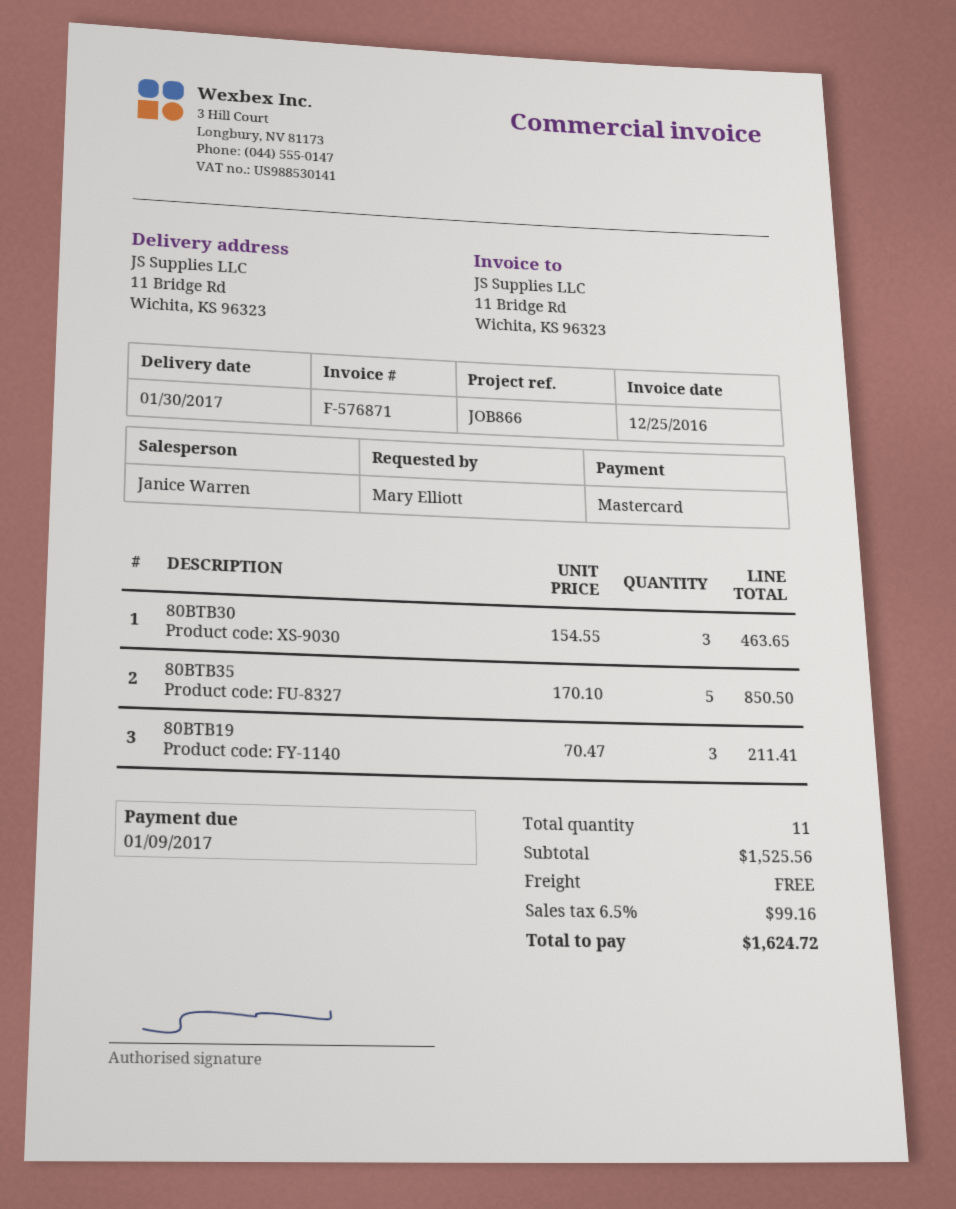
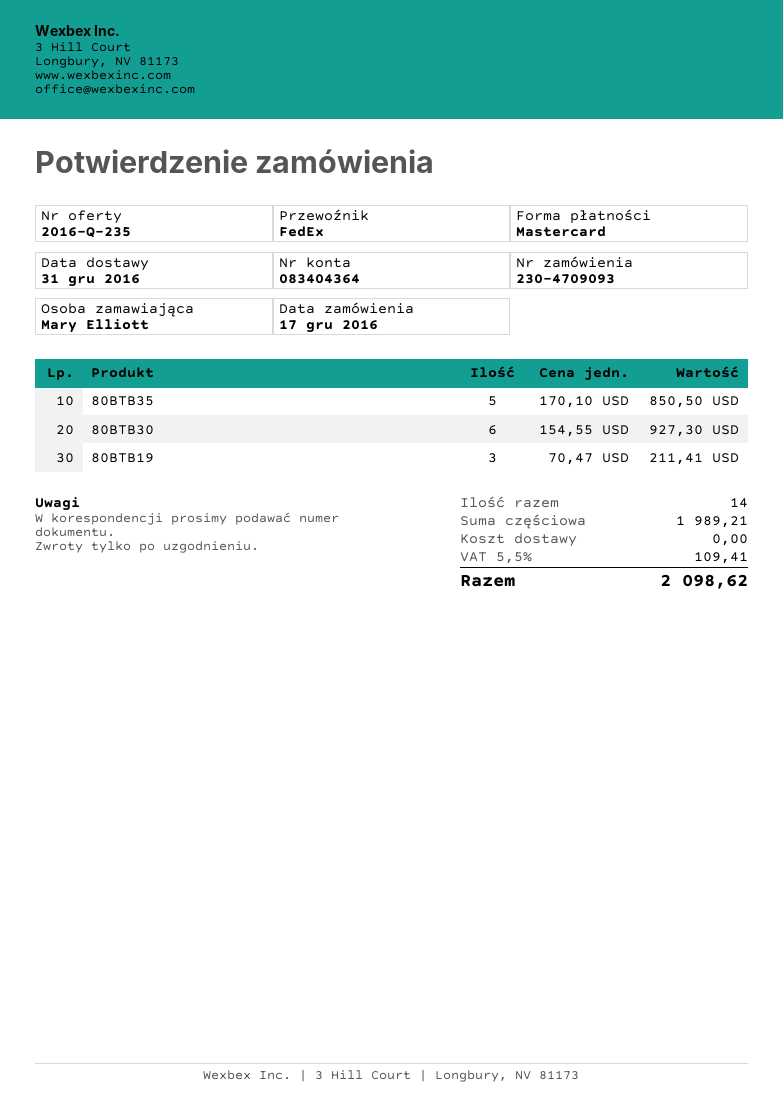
delivery date: 2017-01-30 -> 2016-12-31
80BTB30: 3 x 154.55 = 463.65 -> 6 x 154.55 = 927.30
total quantity: 11 -> 14
subtotal: 1525.56 -> 1989.21
tax: 6.5% = 99.16 -> 5.5% = 109.41
total: 1624.72 -> 2098.62

